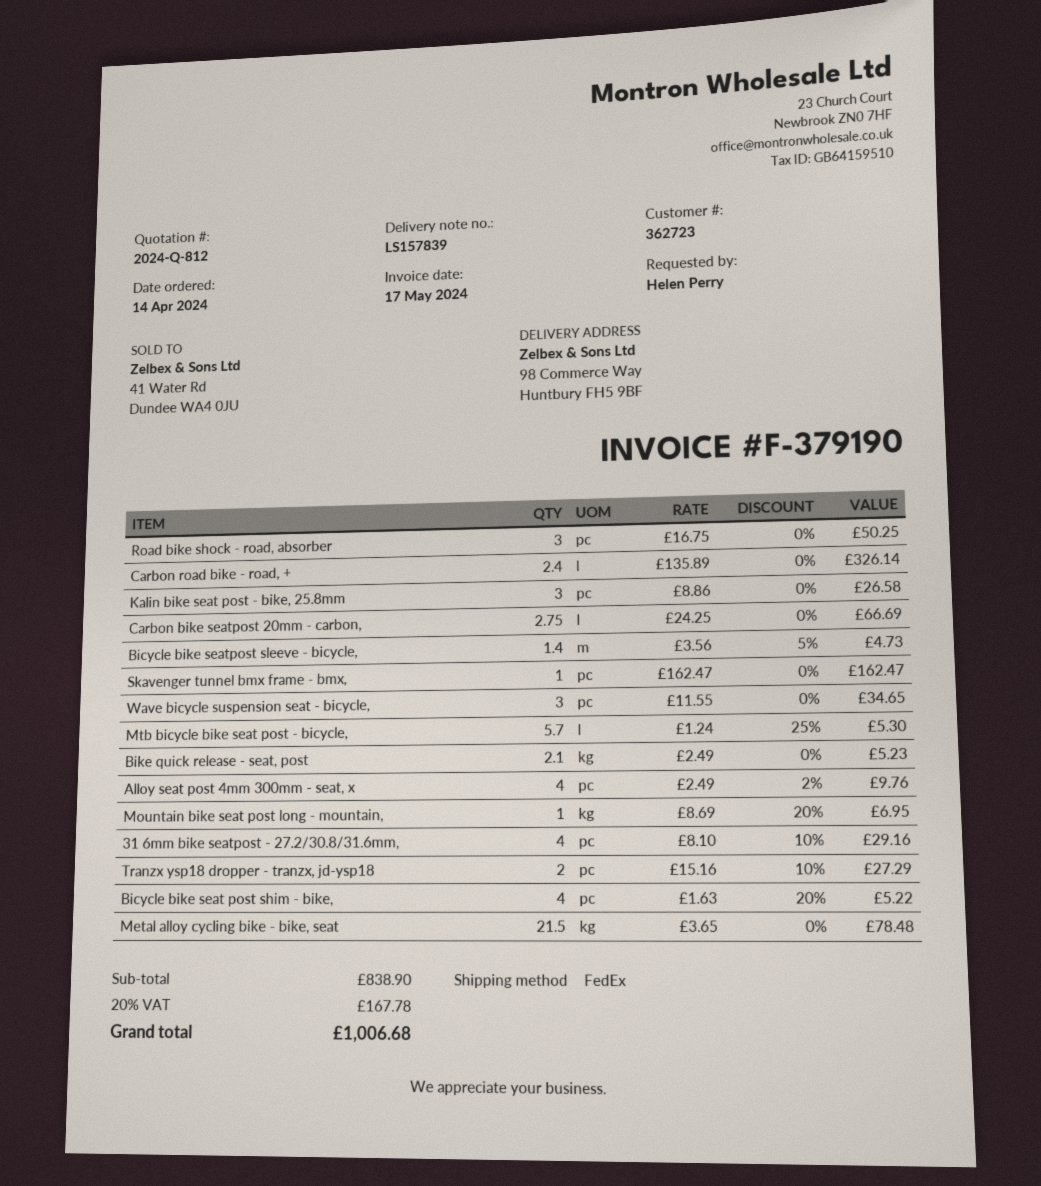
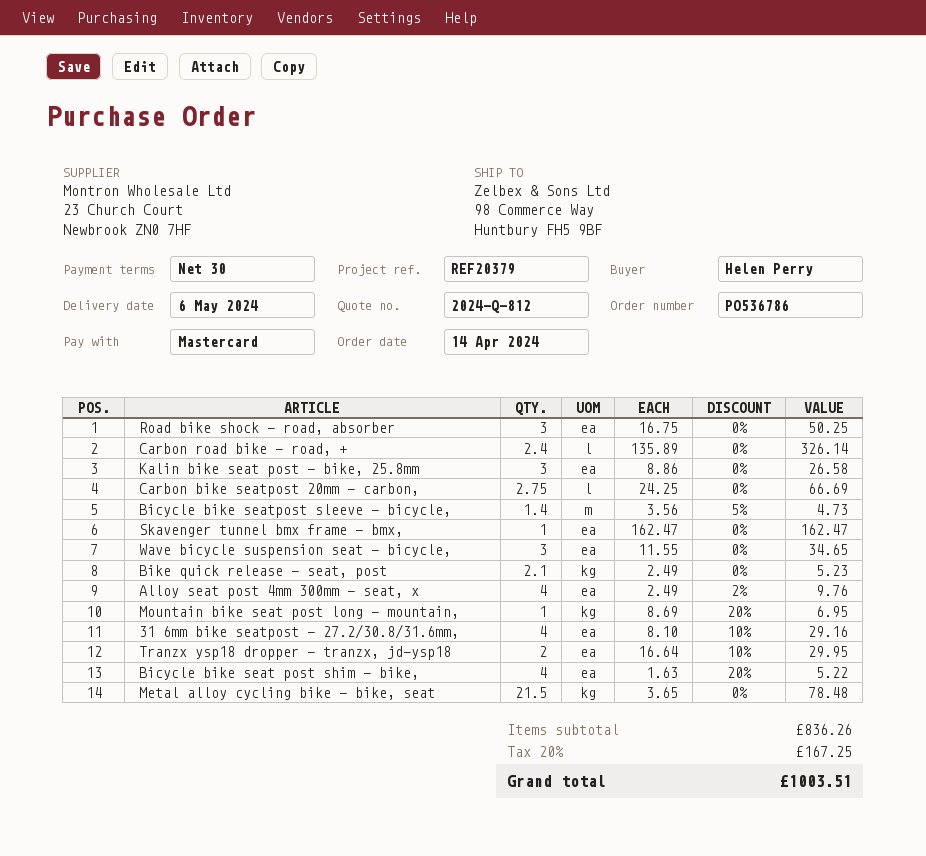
Mtb bicycle bike seat post - bicycle,: 5.7 x 1.24 - 25% = 5.30 -> none
Tranzx ysp18 dropper - tranzx, jd-ysp18: 2 x 15.16 - 10% = 27.29 -> 2 x 16.64 - 10% = 29.95
subtotal: 838.90 -> 836.26
tax: 20% = 167.78 -> 20% = 167.25
total: 1006.68 -> 1003.51

